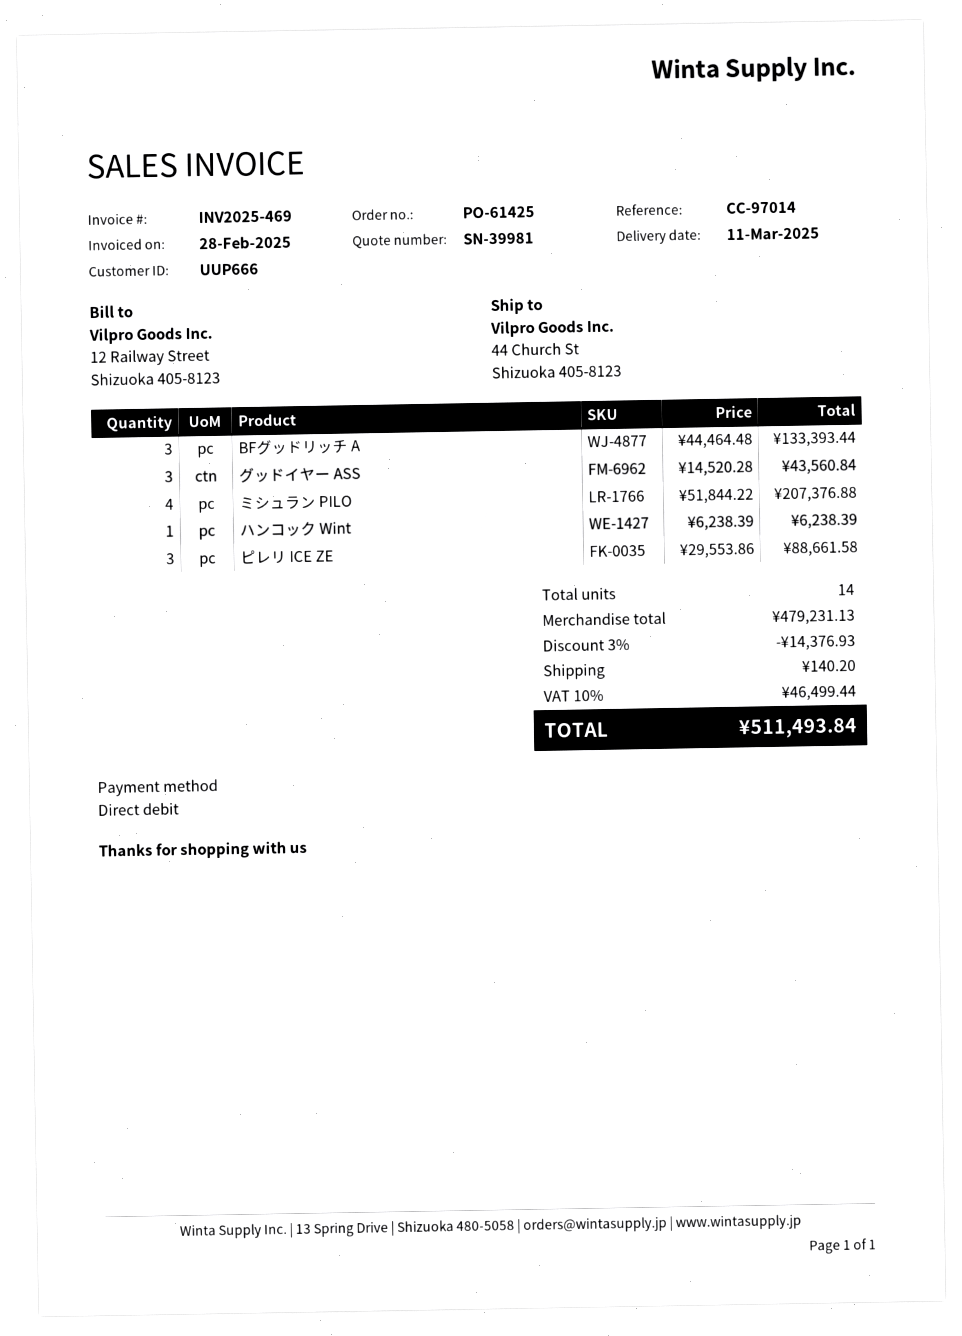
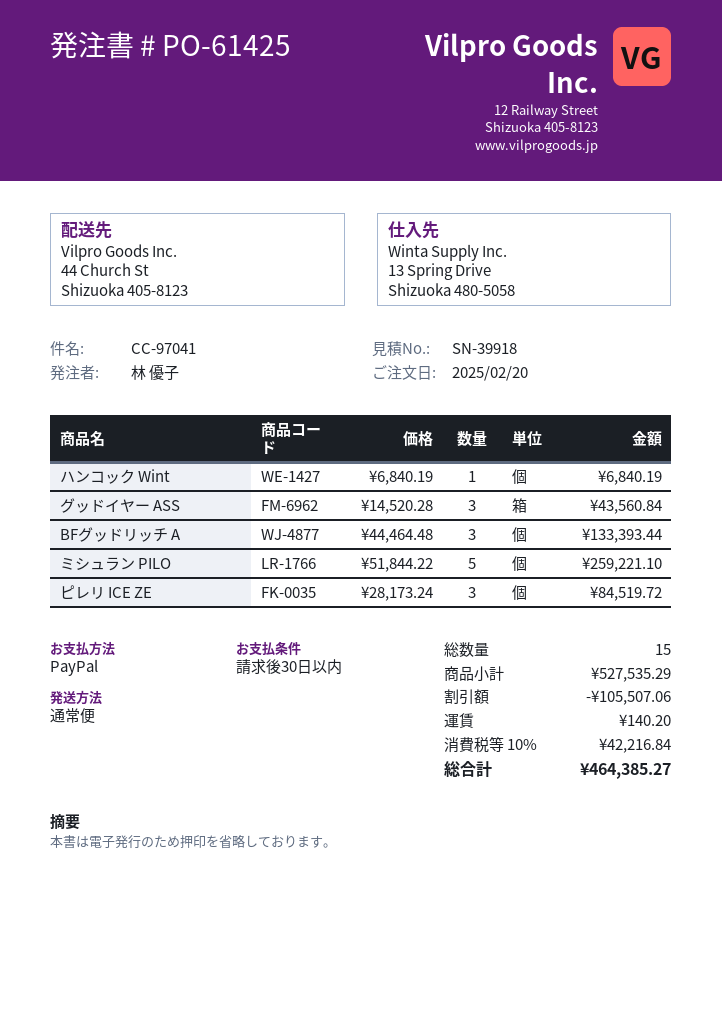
quote number: SN-39981 -> SN-39918
reference: CC-97014 -> CC-97041
payment method: direct debit -> PayPal
ミシュラン PILO: 4 x 51844.22 = 207376.88 -> 5 x 51844.22 = 259221.10
ハンコック Wint: 1 x 6238.39 = 6238.39 -> 1 x 6840.19 = 6840.19
ピレリ ICE ZE: 3 x 29553.86 = 88661.58 -> 3 x 28173.24 = 84519.72
total quantity: 14 -> 15
subtotal: 479231.13 -> 527535.29
discount: 14376.93 -> 105507.06
tax: 10% = 46499.44 -> 10% = 42216.84
total: 511493.84 -> 464385.27

